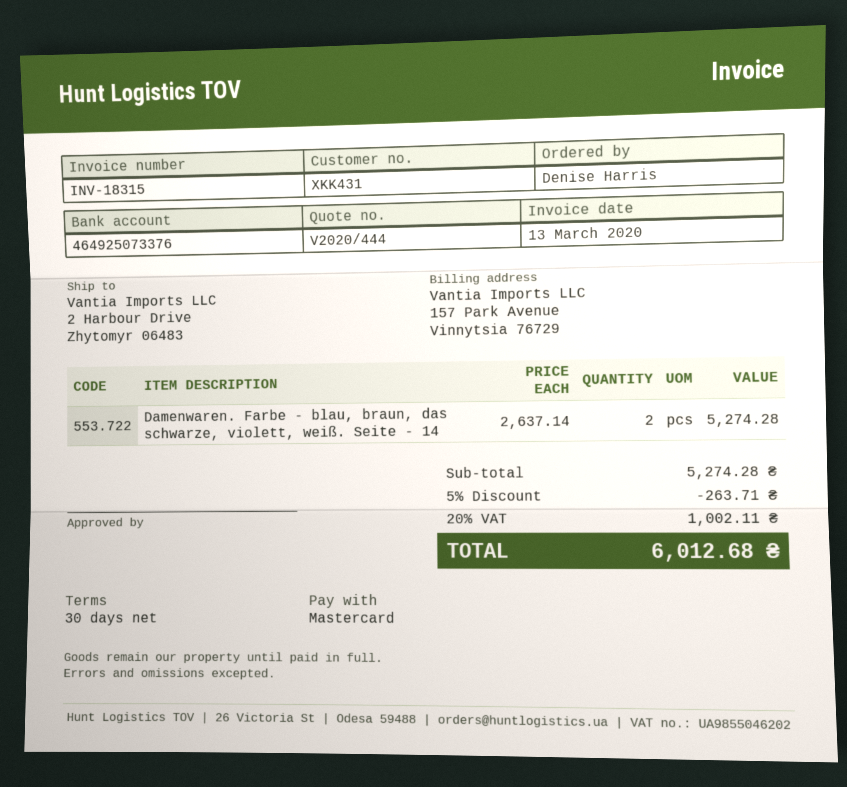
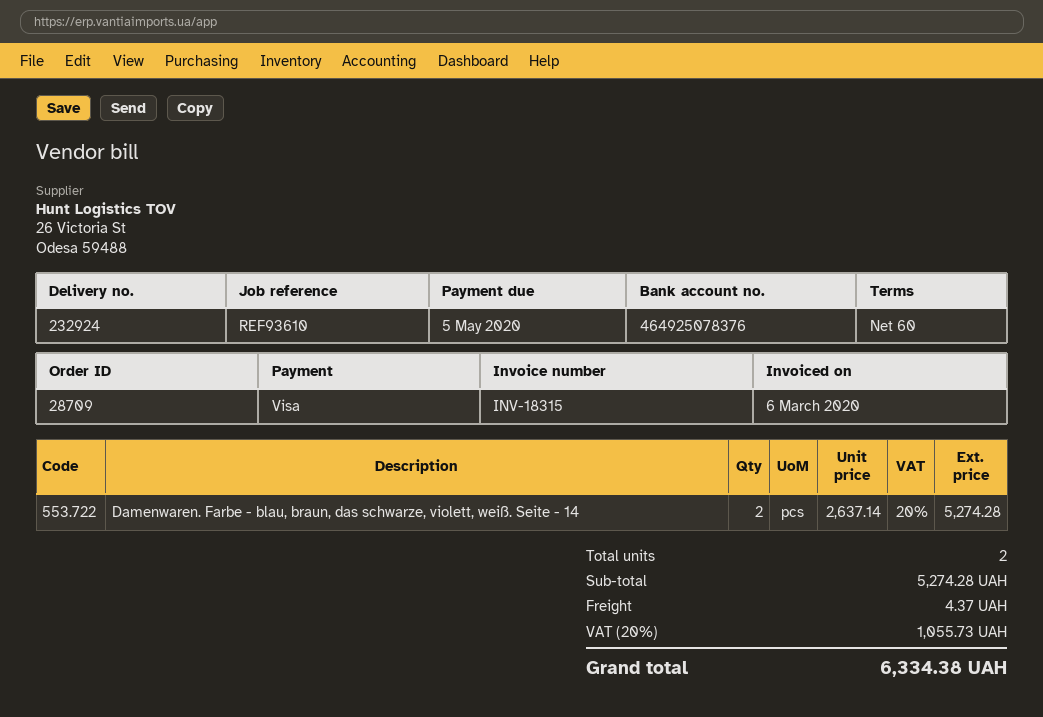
invoice date: 2020-03-13 -> 2020-03-06
payment terms: 30 days -> 60 days
payment method: Mastercard -> Visa
bank account: 464925073376 -> 464925078376
discount: 5% = 263.71 -> none
shipping: none -> 4.37
tax: 20% = 1002.11 -> 20% = 1055.73
total: 6012.68 -> 6334.38

